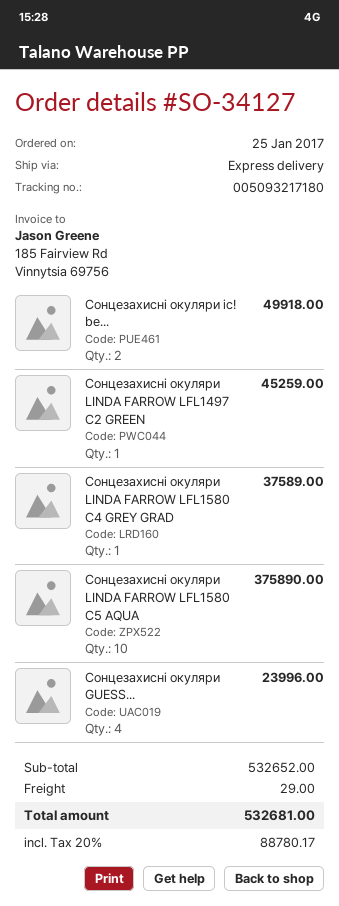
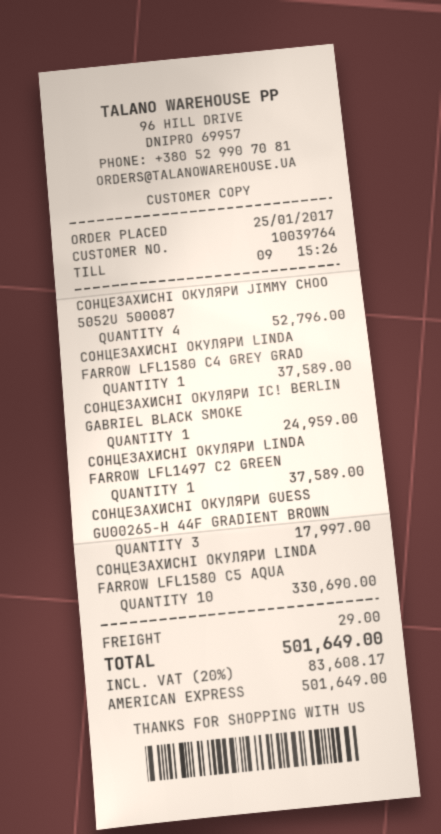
Сонцезахисні окуляри ic! be...: 2 for 49918.00 -> 1 for 24959.00
Сонцезахисні окуляри LINDA FARROW LFL1497 C2 GREEN: 1 for 45259.00 -> 1 for 37589.00
Сонцезахисні окуляри LINDA FARROW LFL1580 C5 AQUA: 10 for 375890.00 -> 10 for 330690.00
Сонцезахисні окуляри GUESS...: 4 for 23996.00 -> 3 for 17997.00
СОНЦЕЗАХИСНІ ОКУЛЯРИ JIMMY CHOO 5052U 500087: none -> 4 for 52796.00
tax: 20% = 88780.17 -> 20% = 83608.17
total: 532681.00 -> 501649.00

